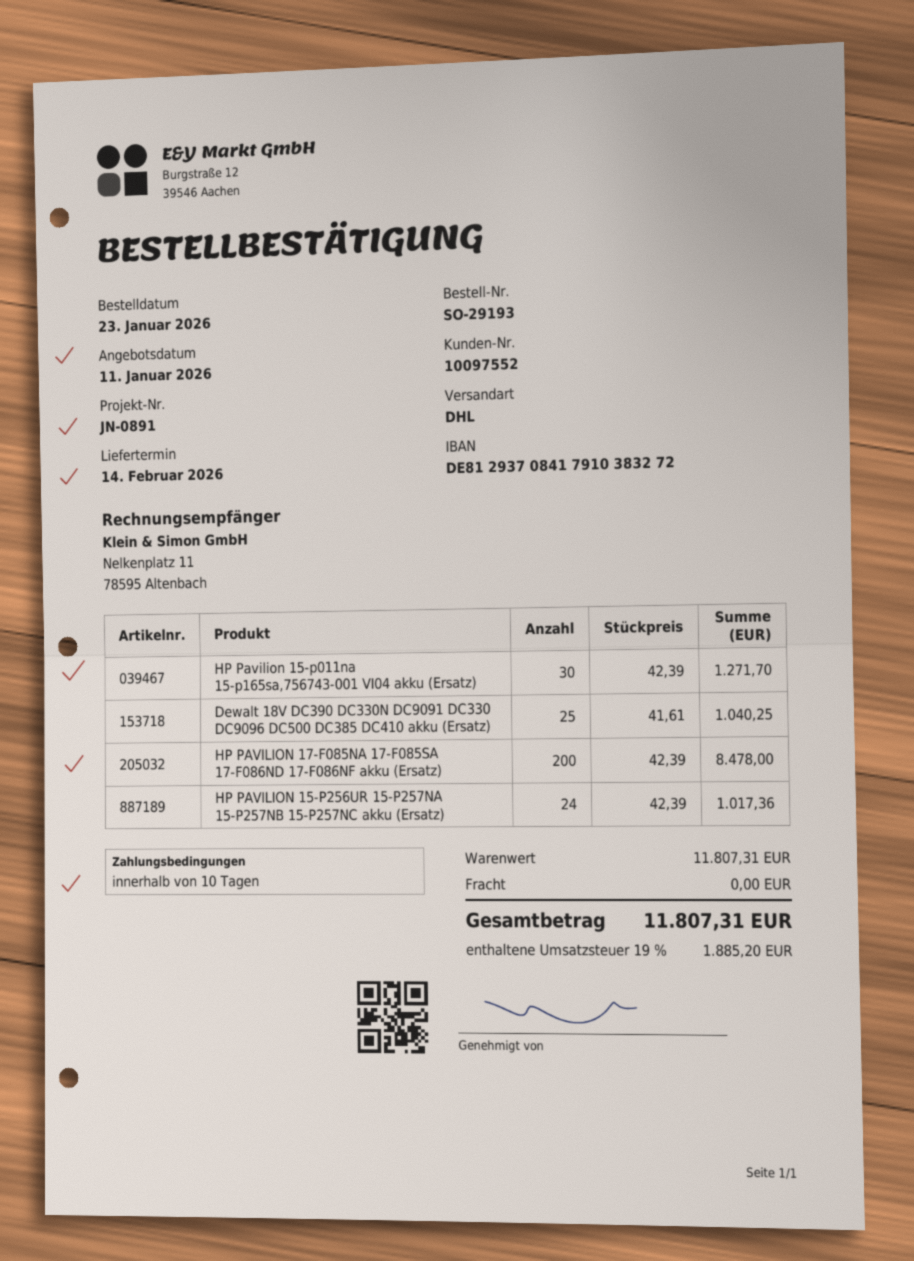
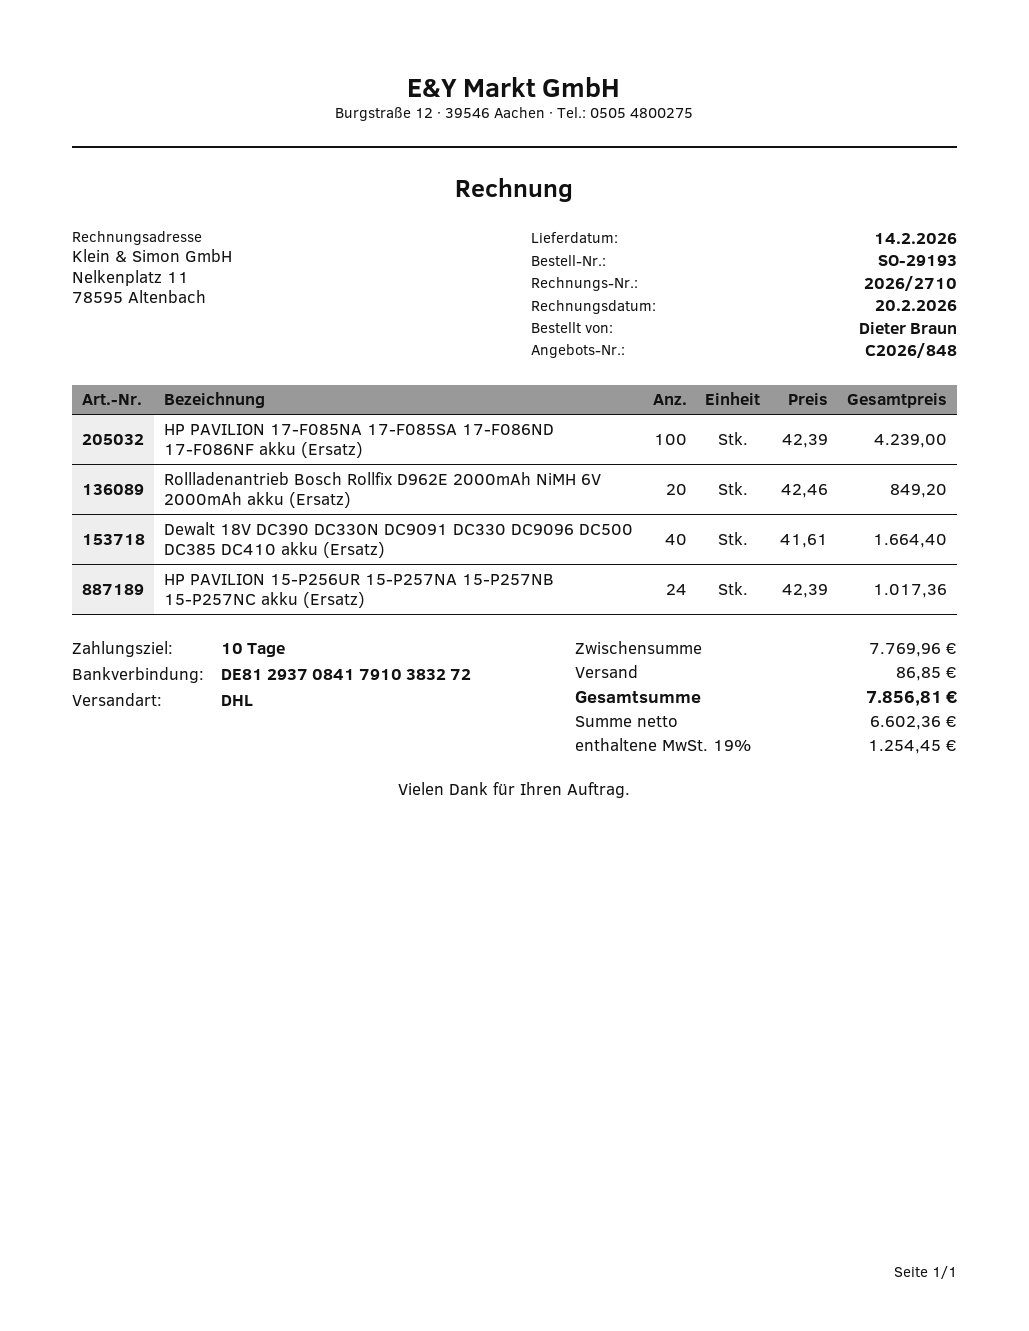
HP Pavilion 15-p011na 15-p165sa,756743-001 VI04 akku (Ersatz): 30 x 42.39 = 1271.70 -> none
Dewalt 18V DC390 DC330N DC9091 DC330 DC9096 DC500 DC385 DC410 akku (Ersatz): 25 x 41.61 = 1040.25 -> 40 x 41.61 = 1664.40
HP PAVILION 17-F085NA 17-F085SA 17-F086ND 17-F086NF akku (Ersatz): 200 x 42.39 = 8478.00 -> 100 x 42.39 = 4239.00
Rollladenantrieb Bosch Rollfix D962E 2000mAh NiMH 6V 2000mAh akku (Ersatz): none -> 20 x 42.46 = 849.20
subtotal: 11807.31 -> 7769.96
shipping: 0.00 -> 86.85
tax: 19% = 1885.20 -> 19% = 1254.45
total: 11807.31 -> 7856.81

